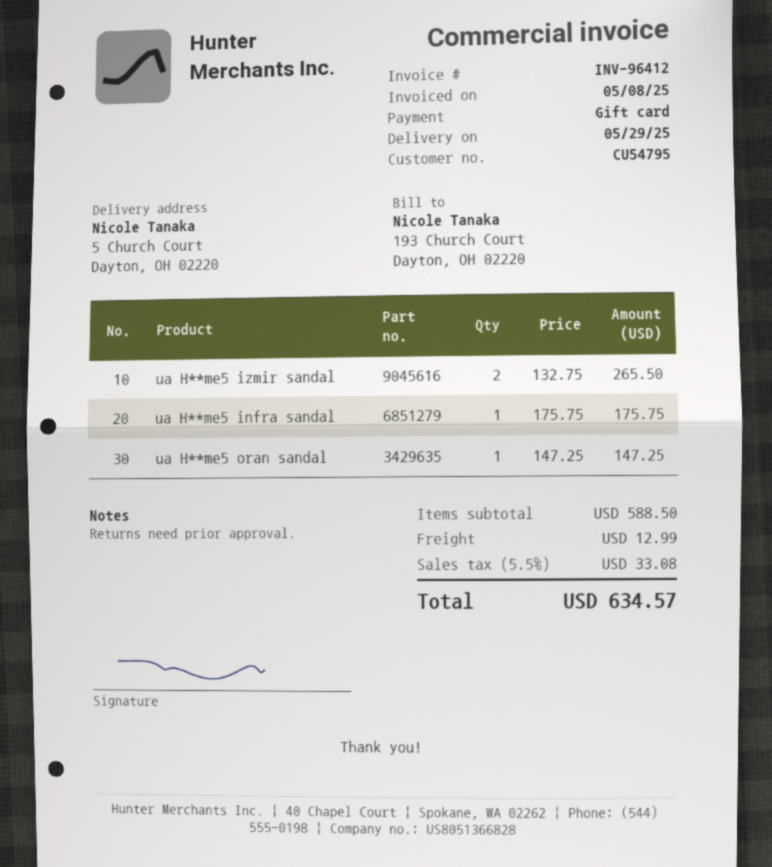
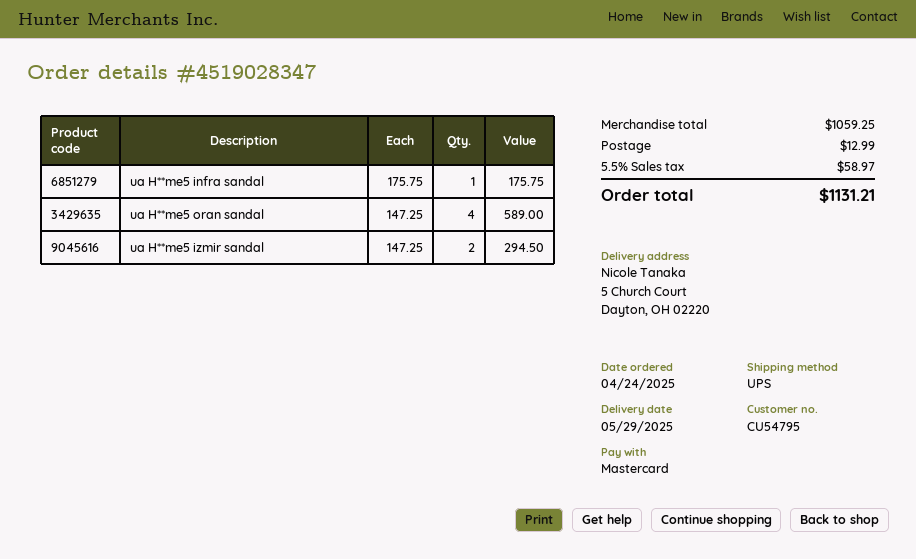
payment method: gift card -> Mastercard
ua H**me5 izmir sandal: 2 x 132.75 = 265.50 -> 2 x 147.25 = 294.50
ua H**me5 oran sandal: 1 x 147.25 = 147.25 -> 4 x 147.25 = 589.00
subtotal: 588.50 -> 1059.25
tax: 5.5% = 33.08 -> 5.5% = 58.97
total: 634.57 -> 1131.21

